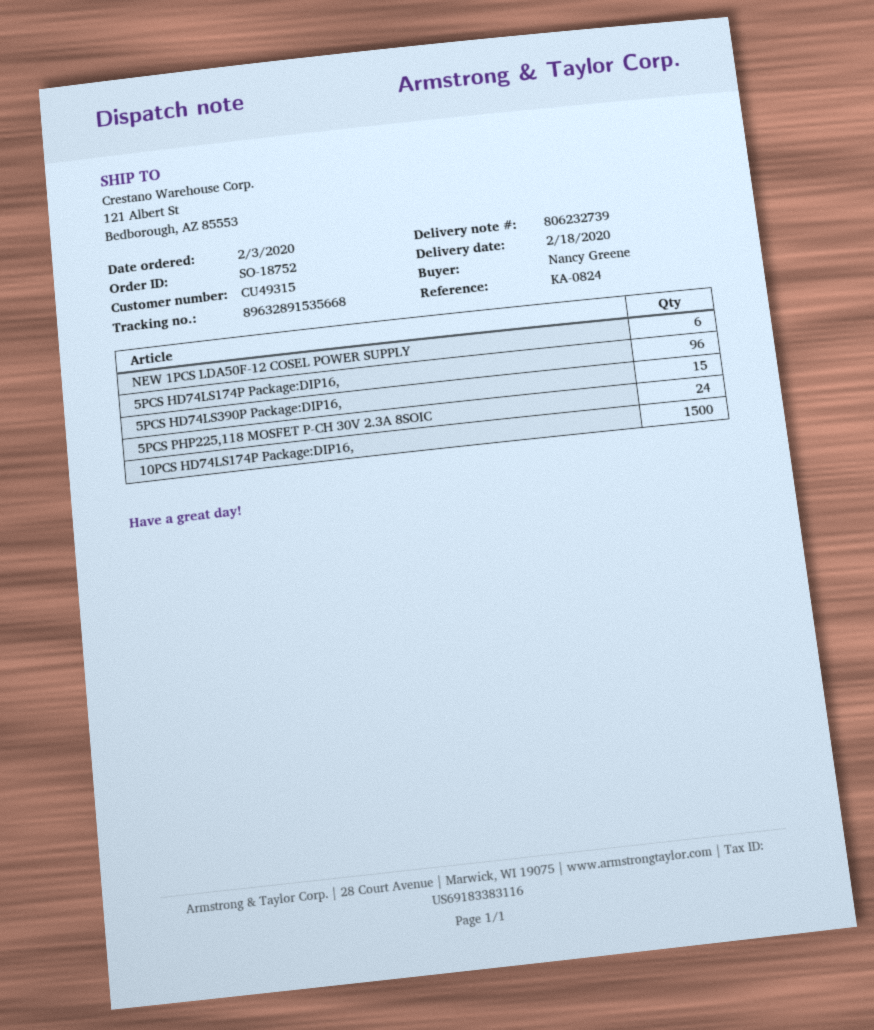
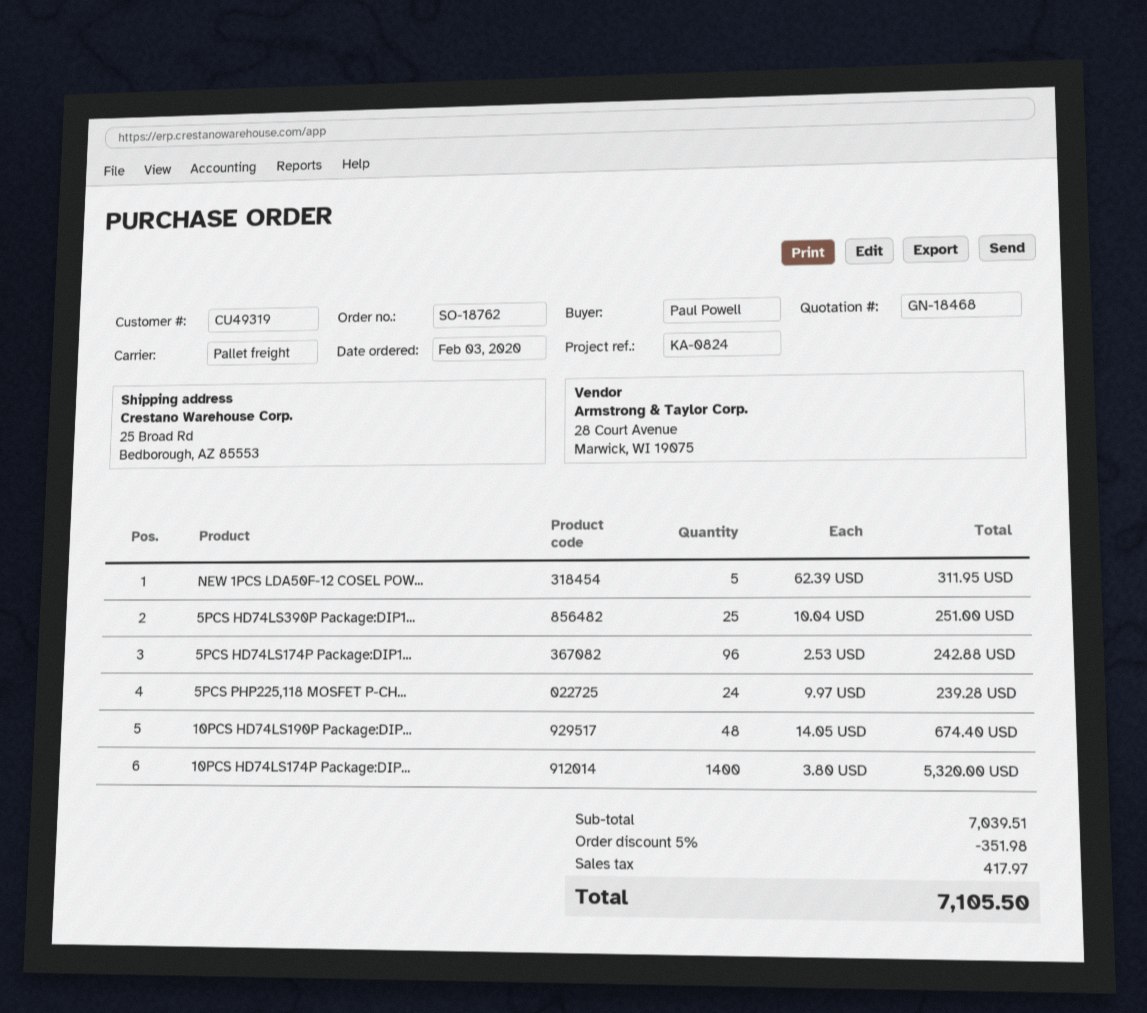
order number: SO-18752 -> SO-18762
customer number: CU49315 -> CU49319
ordered by: Nancy Greene -> Paul Powell
ship to: 121 Albert St, Bedborough, AZ 85553 -> 25 Broad Rd, Bedborough, AZ 85553
NEW 1PCS LDA50F-12 COSEL POWER SUPPLY: 6 -> 5
5PCS HD74LS390P Package:DIP16,: 15 -> 25
10PCS HD74LS174P Package:DIP16,: 1500 -> 1400
10PCS HD74LS190P Package:DIP...: none -> 48

